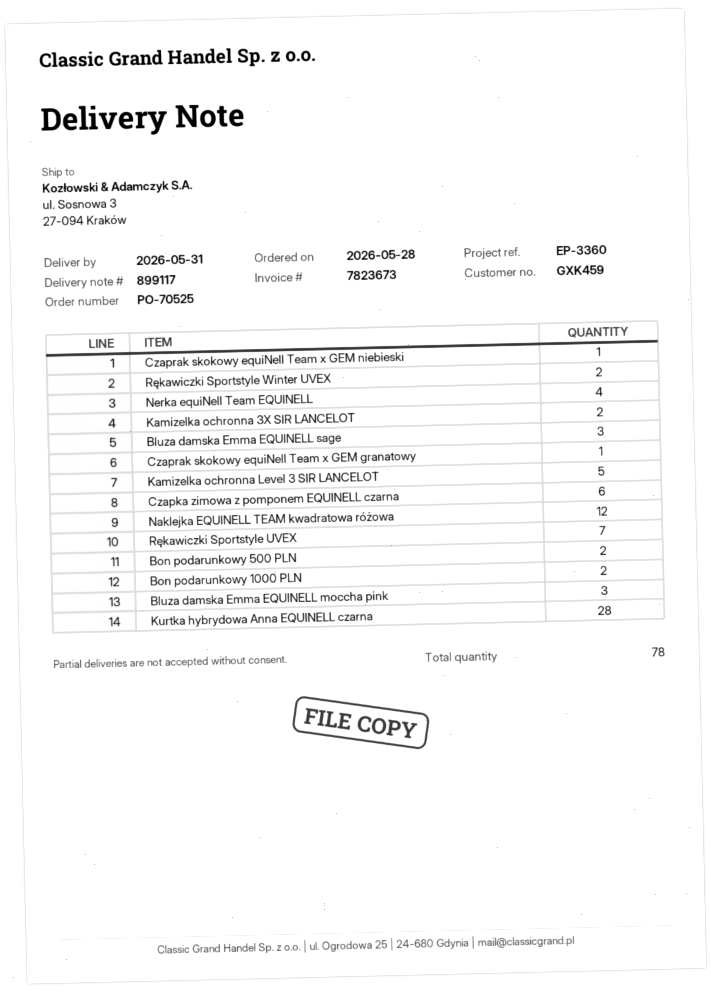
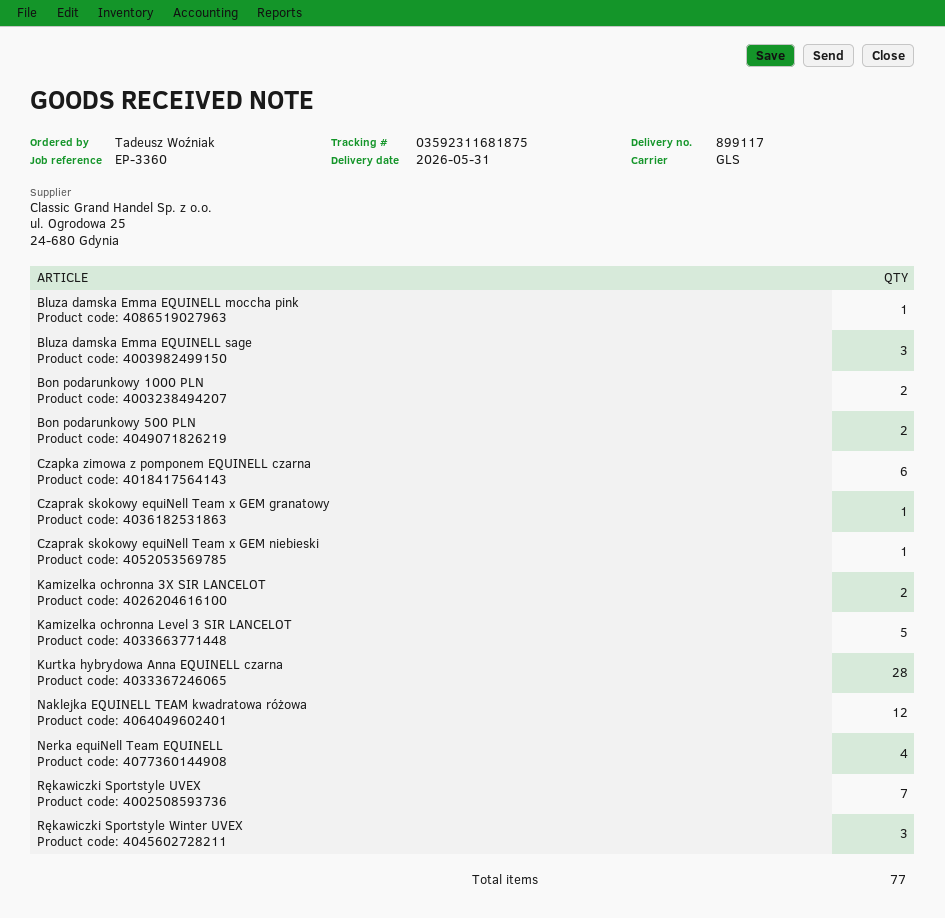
Rękawiczki Sportstyle Winter UVEX: 2 -> 3
Bluza damska Emma EQUINELL moccha pink: 3 -> 1
total quantity: 78 -> 77

